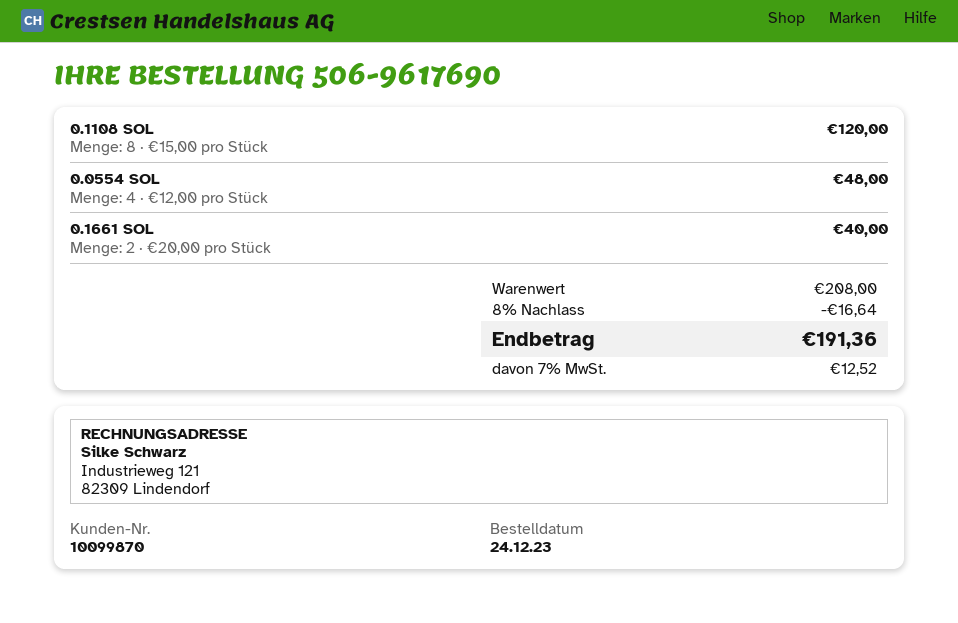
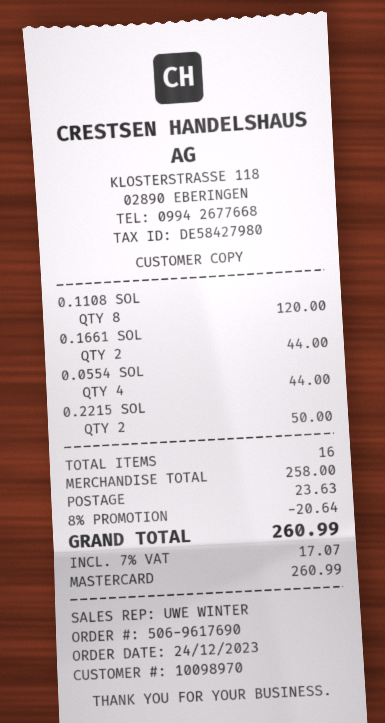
customer number: 10099870 -> 10098970
0.0554 SOL: 4 for 48.00 -> 4 for 44.00
0.1661 SOL: 2 for 40.00 -> 2 for 44.00
0.2215 SOL: none -> 2 for 50.00
subtotal: 208.00 -> 258.00
discount: 8% = 16.64 -> 8% = 20.64
shipping: none -> 23.63
tax: 7% = 12.52 -> 7% = 17.07
total: 191.36 -> 260.99

